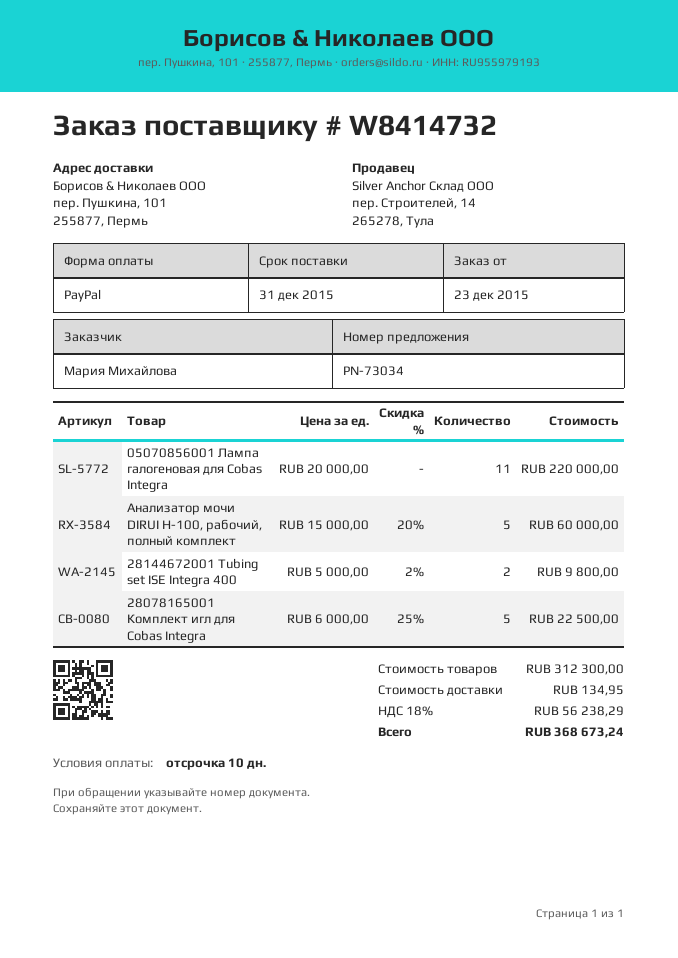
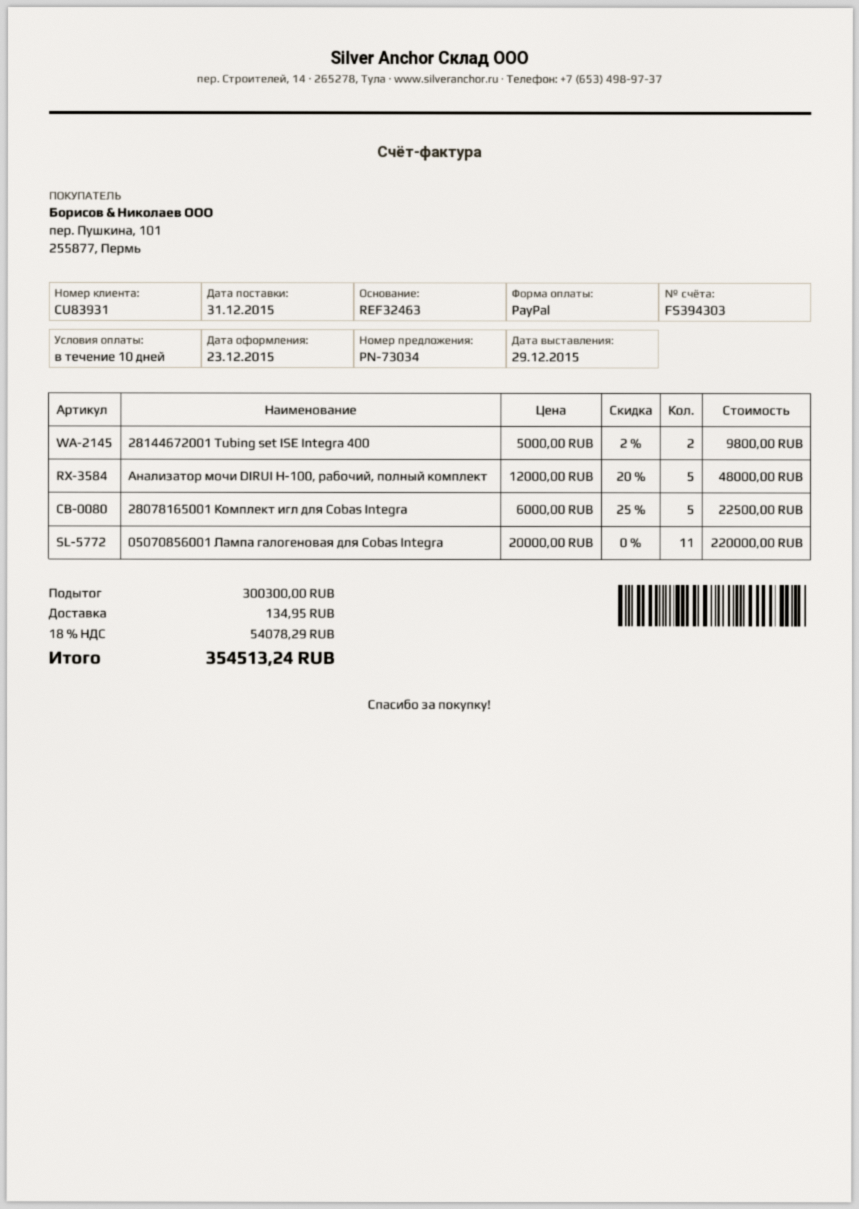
Анализатор мочи DIRUI H-100, рабочий, полный комплект: 5 x 15000.00 - 20% = 60000.00 -> 5 x 12000.00 - 20% = 48000.00
subtotal: 312300.00 -> 300300.00
tax: 18% = 56238.29 -> 18% = 54078.29
total: 368673.24 -> 354513.24

